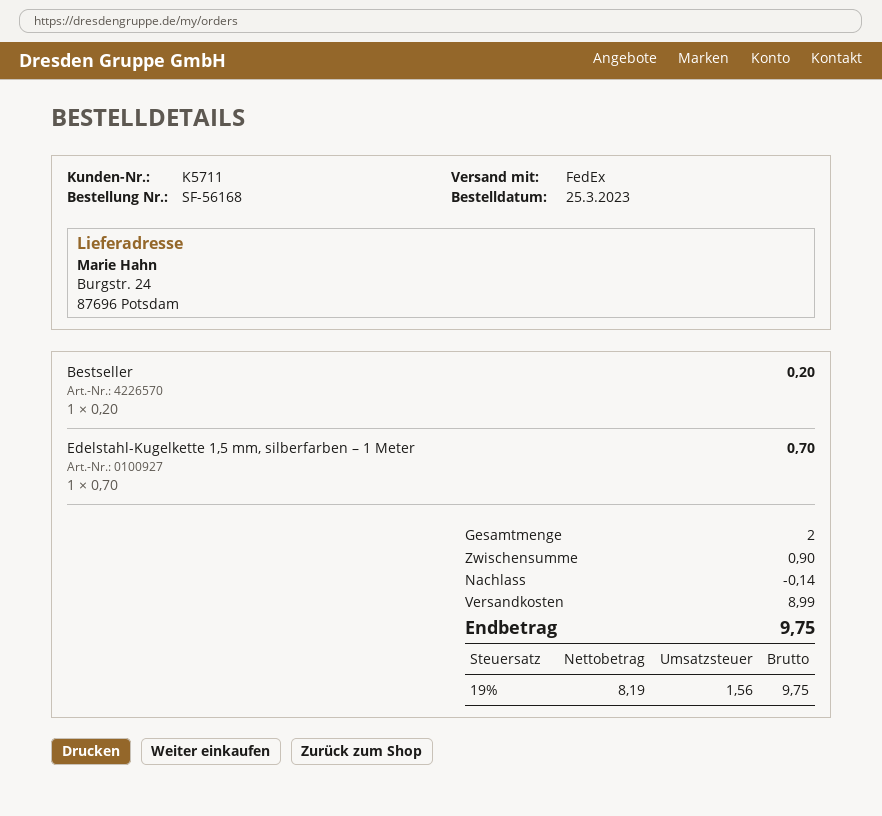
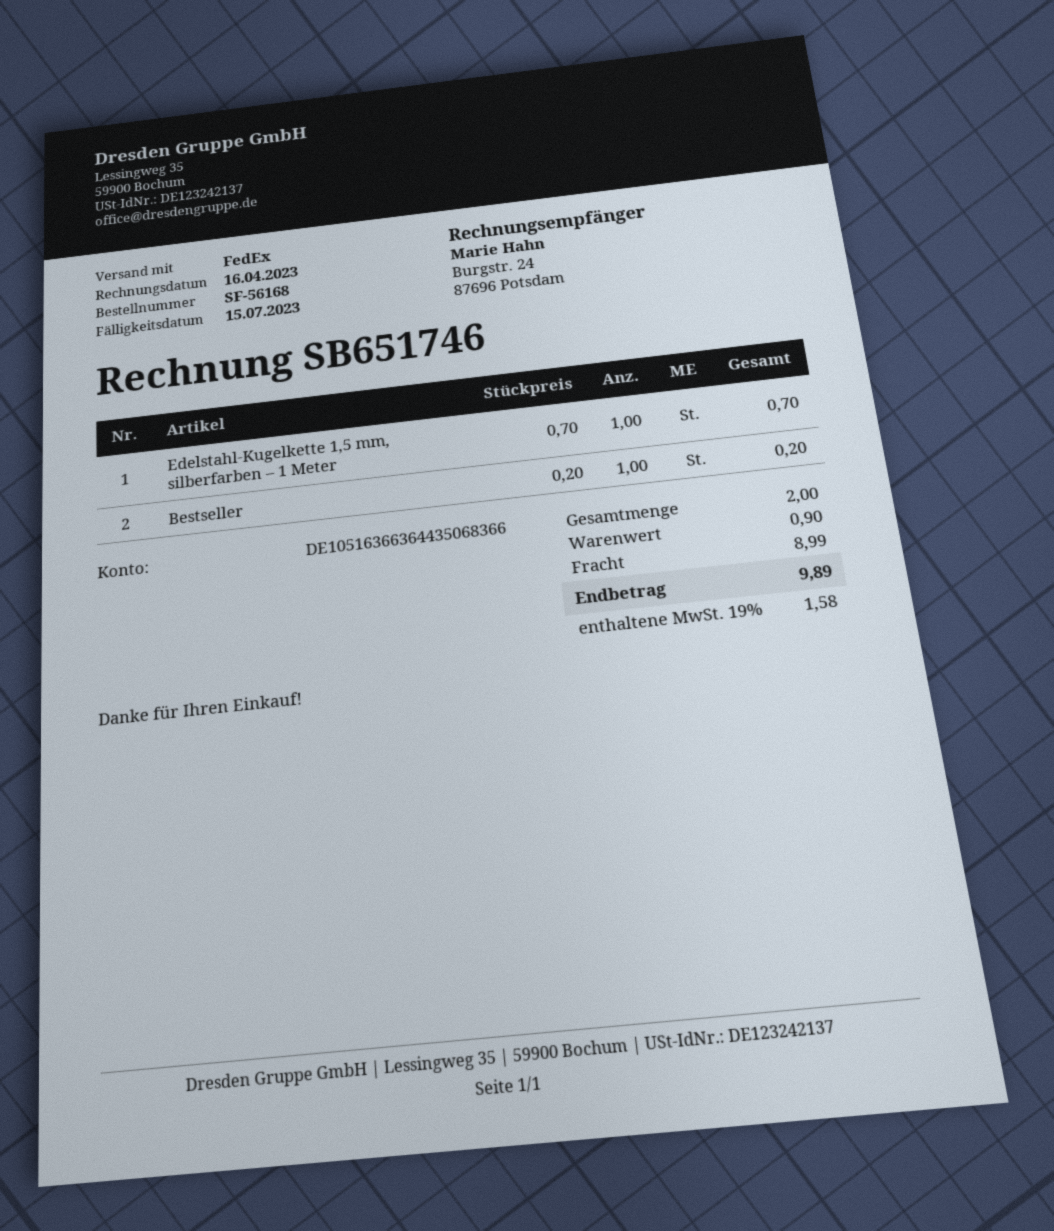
discount: 0.14 -> none
tax: 19% = 1.56 -> 19% = 1.58
total: 9.75 -> 9.89

